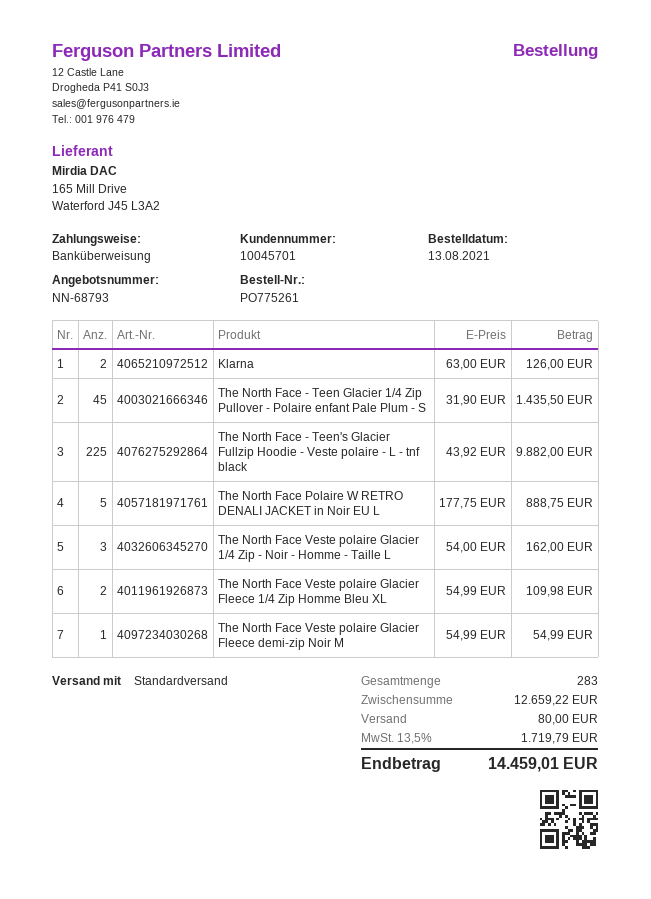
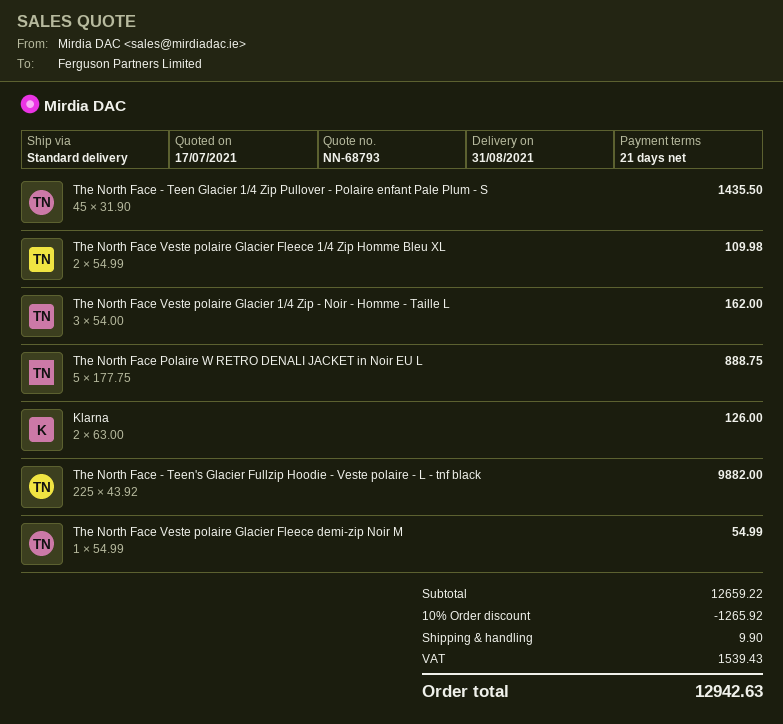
discount: none -> 10% = 1265.92
shipping: 80.00 -> 9.90
tax: 1719.79 -> 1539.43
total: 14459.01 -> 12942.63

